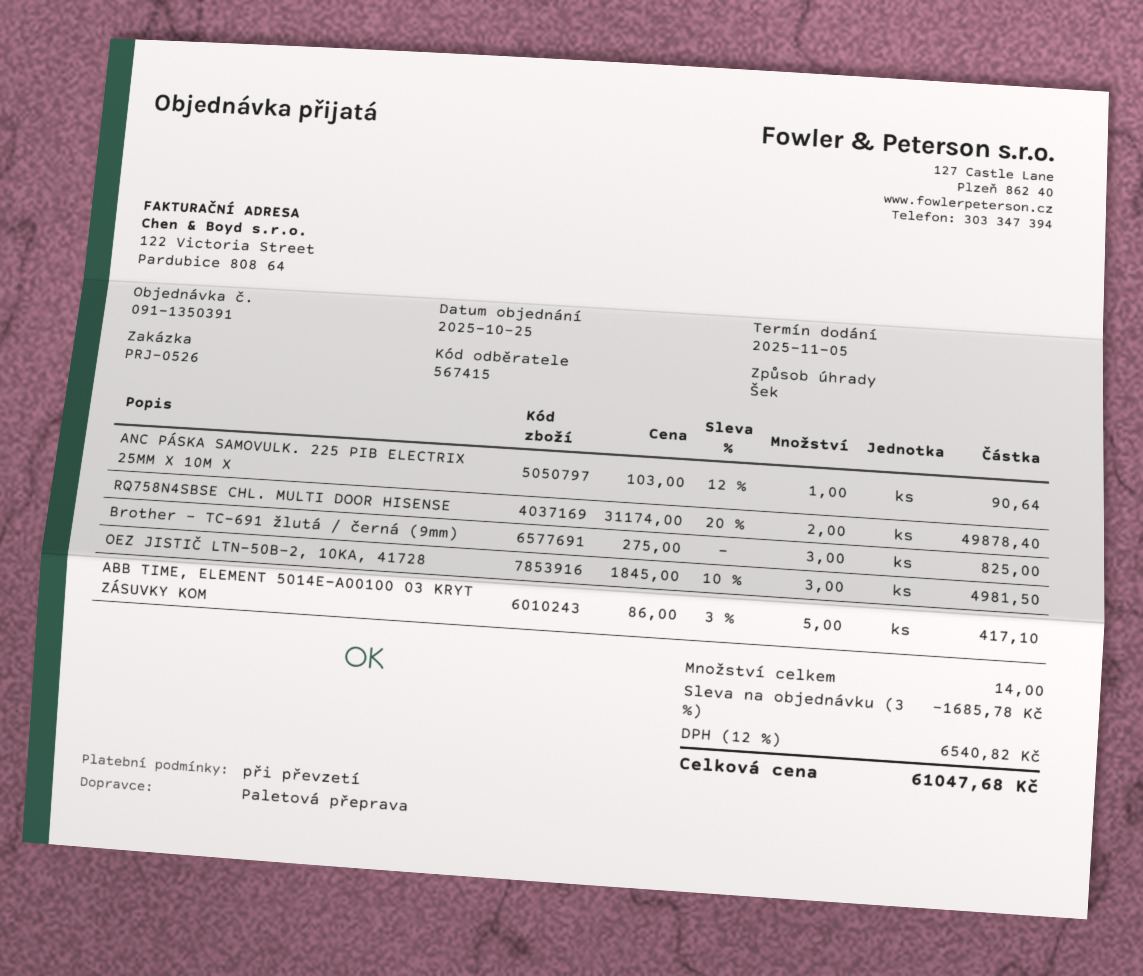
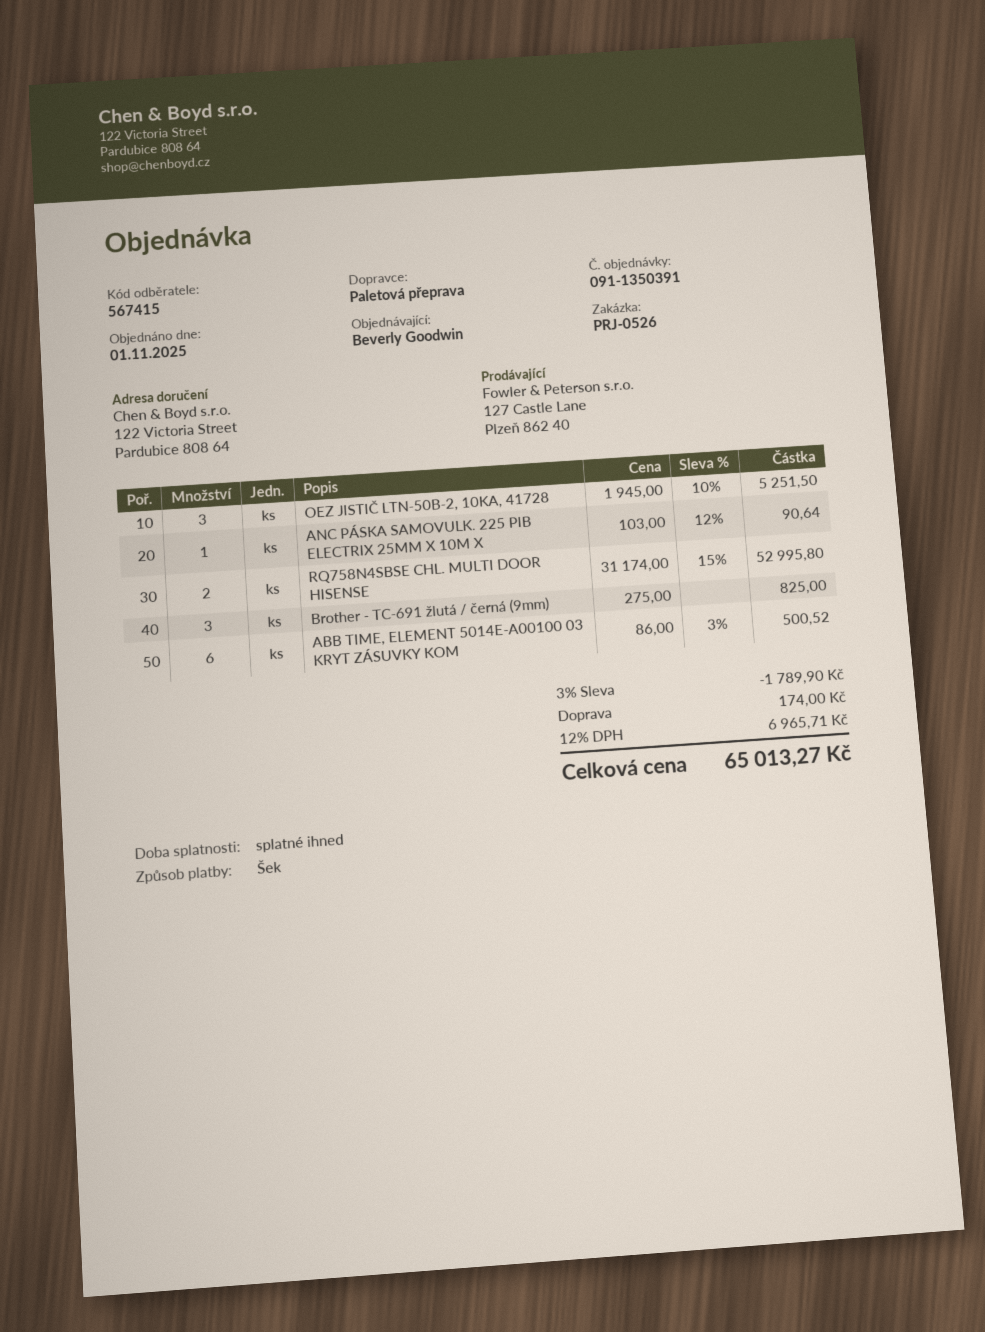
order date: 2025-10-25 -> 2025-11-01
RQ758N4SBSE CHL. MULTI DOOR HISENSE: 2 x 31174.00 - 20% = 49878.40 -> 2 x 31174.00 - 15% = 52995.80
OEZ JISTIČ LTN-50B-2, 10KA, 41728: 3 x 1845.00 - 10% = 4981.50 -> 3 x 1945.00 - 10% = 5251.50
ABB TIME, ELEMENT 5014E-A00100 03 KRYT ZÁSUVKY KOM: 5 x 86.00 - 3% = 417.10 -> 6 x 86.00 - 3% = 500.52
discount: 3% = 1685.78 -> 3% = 1789.90
shipping: none -> 174.00
tax: 12% = 6540.82 -> 12% = 6965.71
total: 61047.68 -> 65013.27

